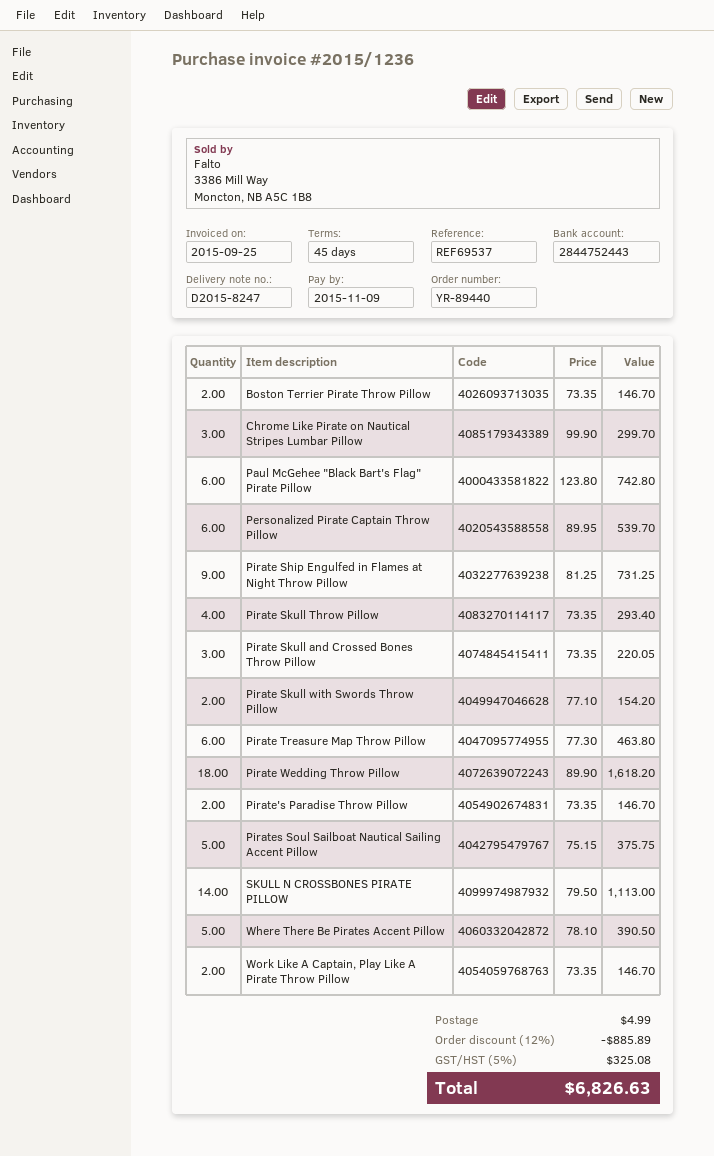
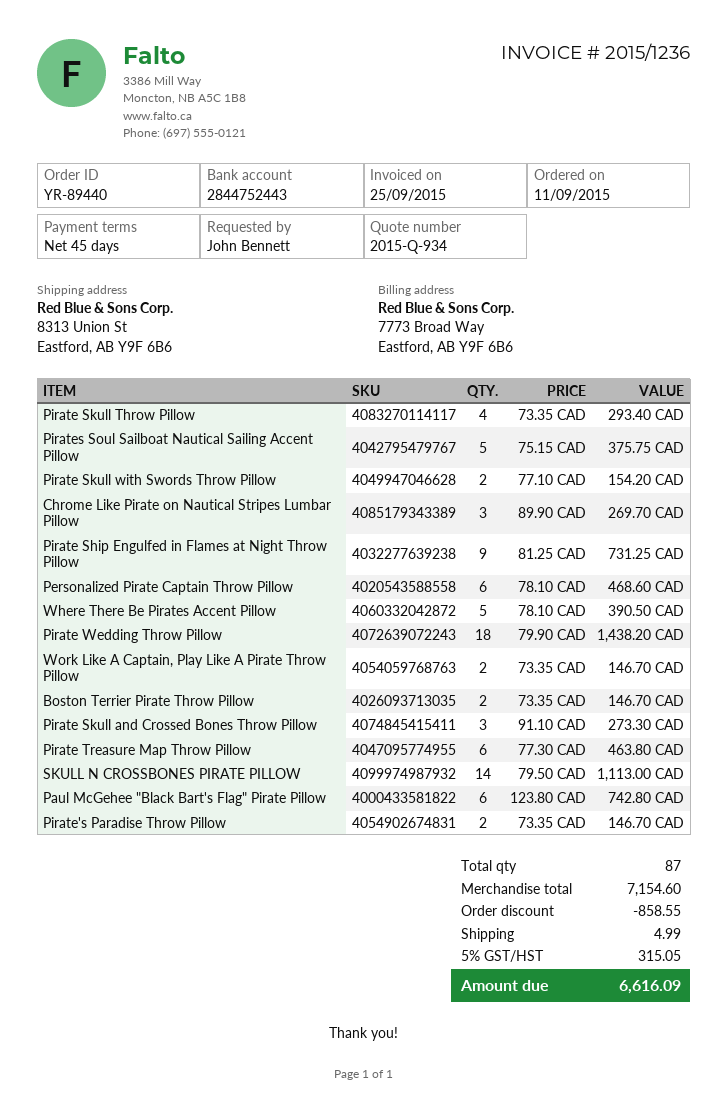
Chrome Like Pirate on Nautical Stripes Lumbar Pillow: 3 x 99.90 = 299.70 -> 3 x 89.90 = 269.70
Personalized Pirate Captain Throw Pillow: 6 x 89.95 = 539.70 -> 6 x 78.10 = 468.60
Pirate Skull and Crossed Bones Throw Pillow: 3 x 73.35 = 220.05 -> 3 x 91.10 = 273.30
Pirate Wedding Throw Pillow: 18 x 89.90 = 1618.20 -> 18 x 79.90 = 1438.20
discount: 885.89 -> 858.55
tax: 5% = 325.08 -> 5% = 315.05
total: 6826.63 -> 6616.09

